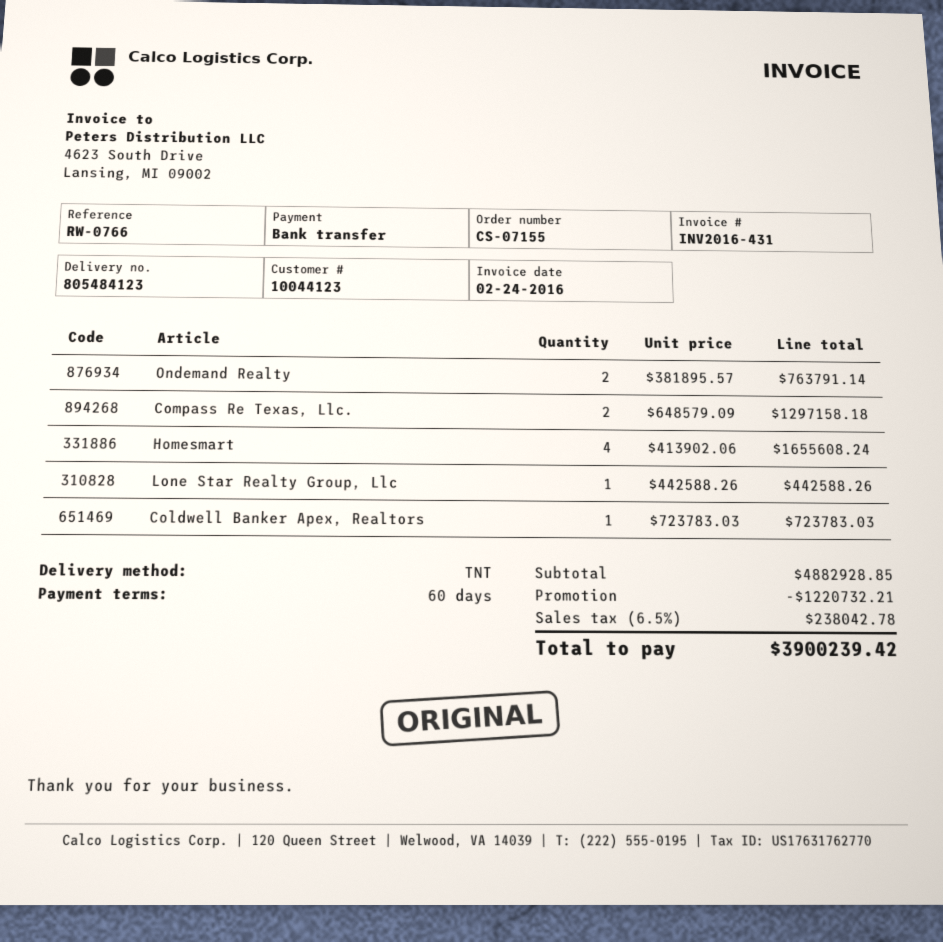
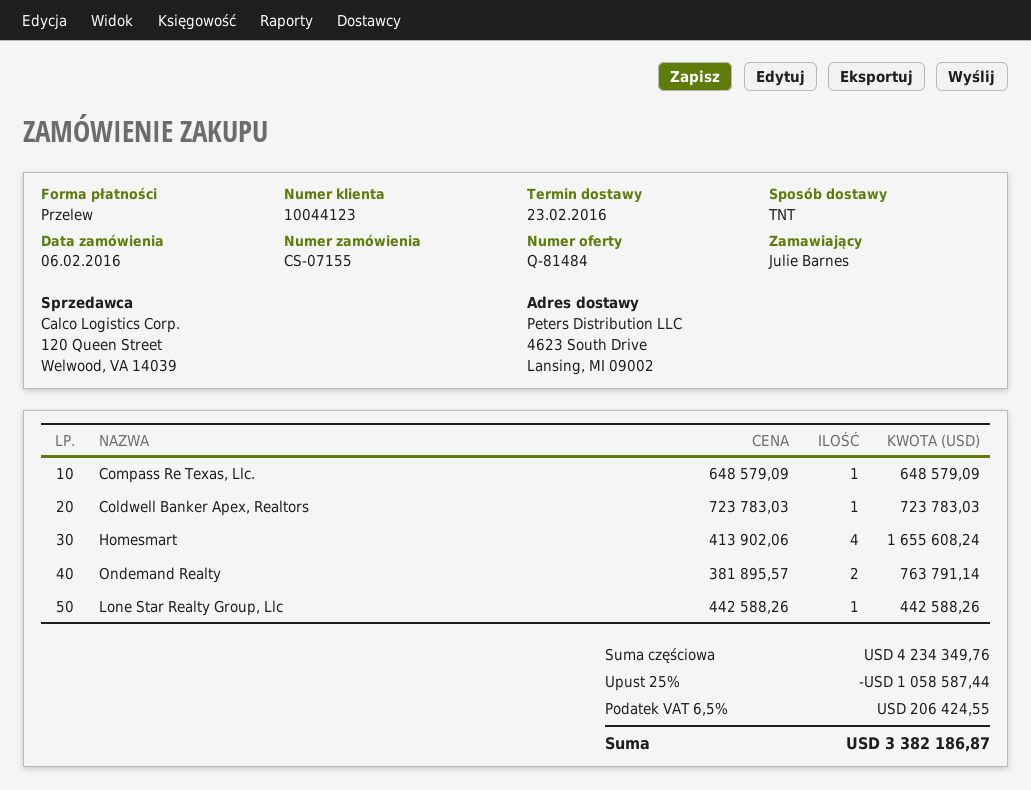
Compass Re Texas, Llc.: 2 x 648579.09 = 1297158.18 -> 1 x 648579.09 = 648579.09
subtotal: 4882928.85 -> 4234349.76
discount: 1220732.21 -> 1058587.44
tax: 6.5% = 238042.78 -> 6.5% = 206424.55
total: 3900239.42 -> 3382186.87

